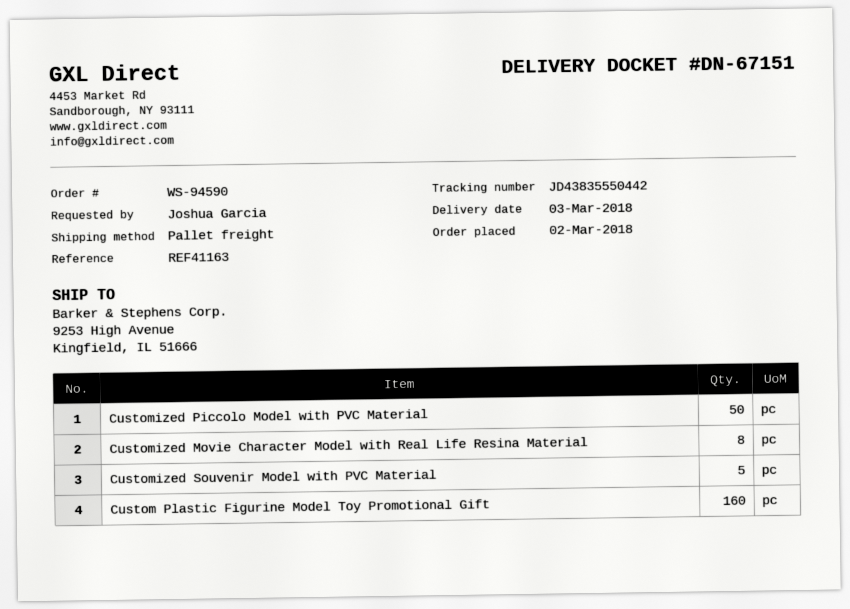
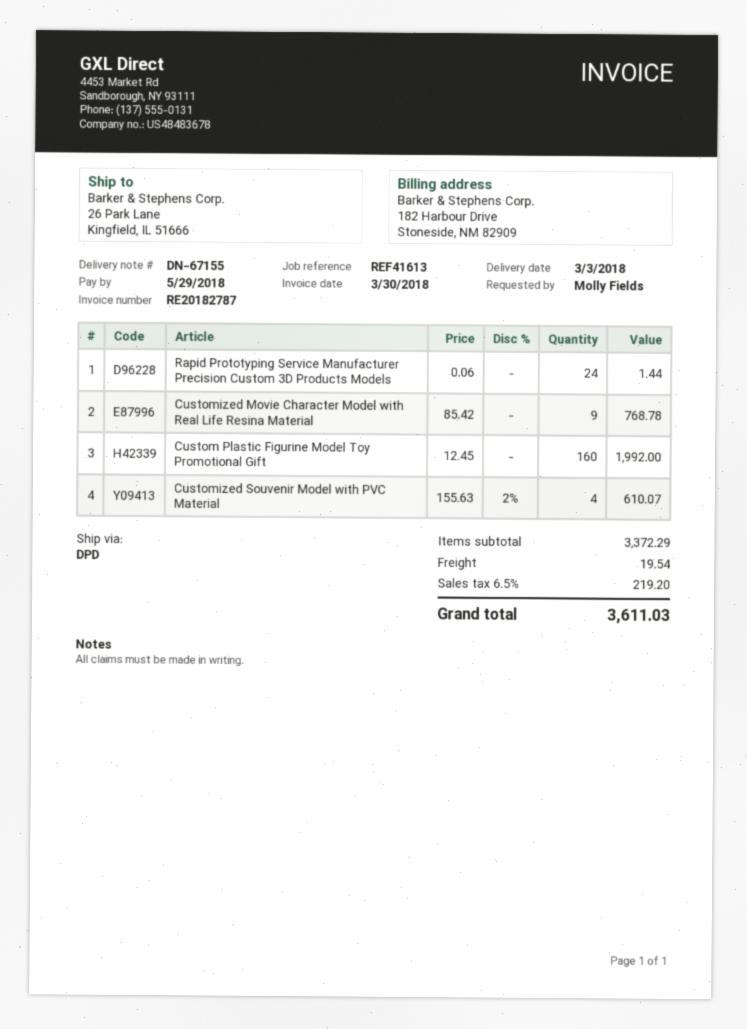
delivery note number: DN-67151 -> DN-67155
reference: REF41163 -> REF41613
ordered by: Joshua Garcia -> Molly Fields
shipping method: pallet freight -> DPD
ship to: 9253 High Avenue, Kingfield, IL 51666 -> 26 Park Lane, Kingfield, IL 51666
Customized Piccolo Model with PVC Material: 50 -> none
Customized Movie Character Model with Real Life Resina Material: 8 -> 9
Customized Souvenir Model with PVC Material: 5 -> 4
Rapid Prototyping Service Manufacturer Precision Custom 3D Products Models: none -> 24

